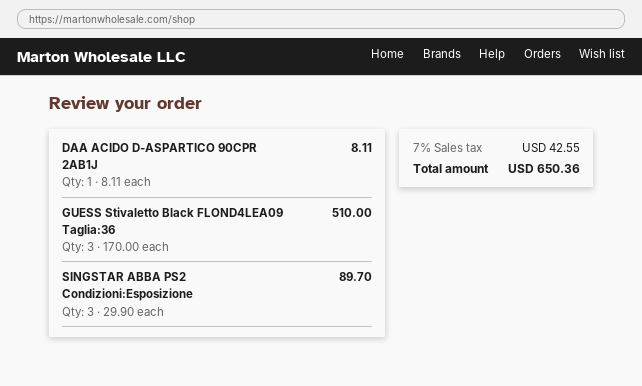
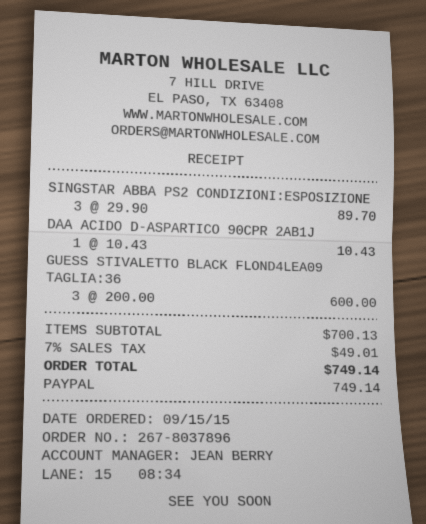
DAA ACIDO D-ASPARTICO 90CPR 2AB1J: 1 x 8.11 = 8.11 -> 1 x 10.43 = 10.43
GUESS Stivaletto Black FLOND4LEA09 Taglia:36: 3 x 170.00 = 510.00 -> 3 x 200.00 = 600.00
tax: 7% = 42.55 -> 7% = 49.01
total: 650.36 -> 749.14

